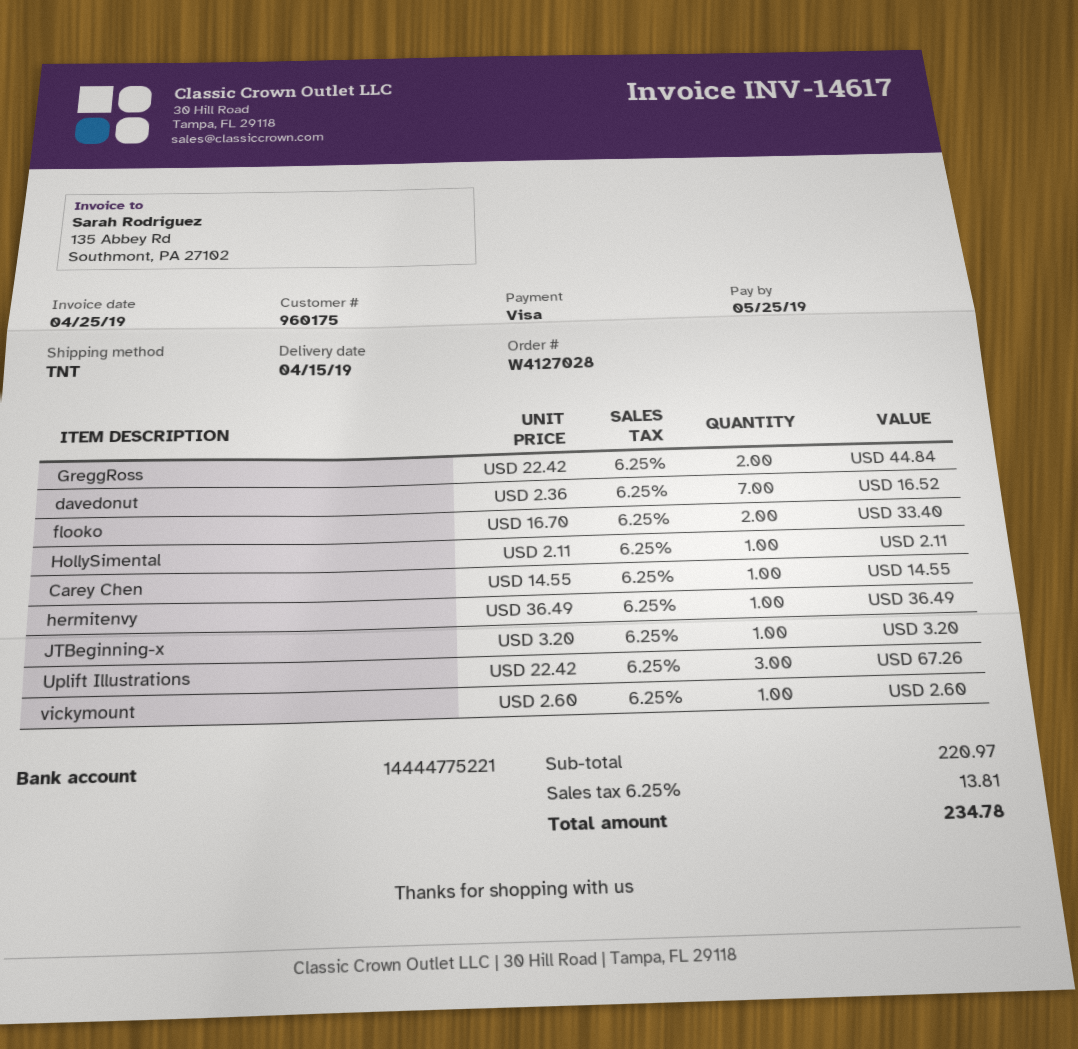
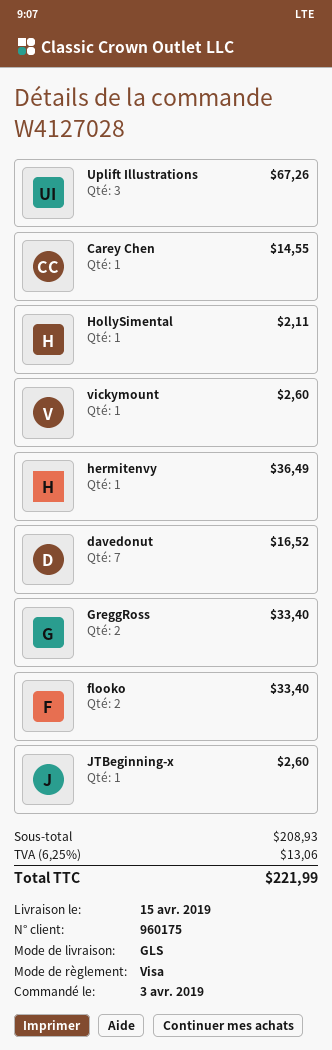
shipping method: TNT -> GLS
GreggRoss: 2 for 44.84 -> 2 for 33.40
JTBeginning-x: 1 for 3.20 -> 1 for 2.60
subtotal: 220.97 -> 208.93
tax: 6.25% = 13.81 -> 6.25% = 13.06
total: 234.78 -> 221.99

